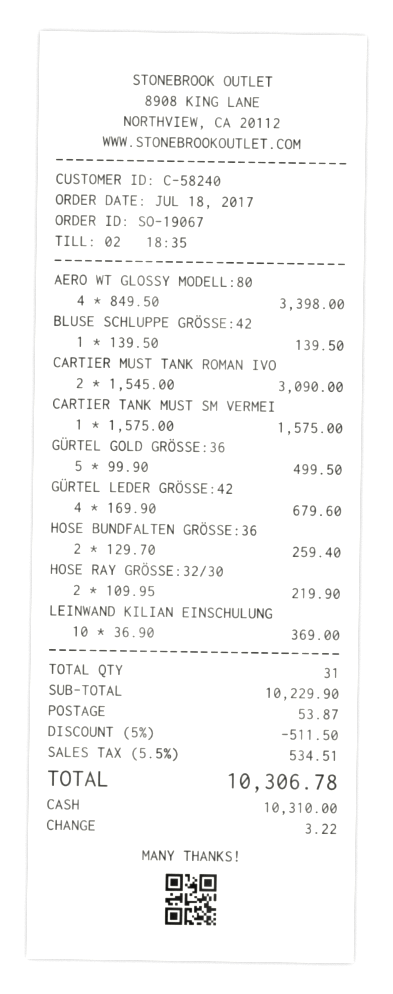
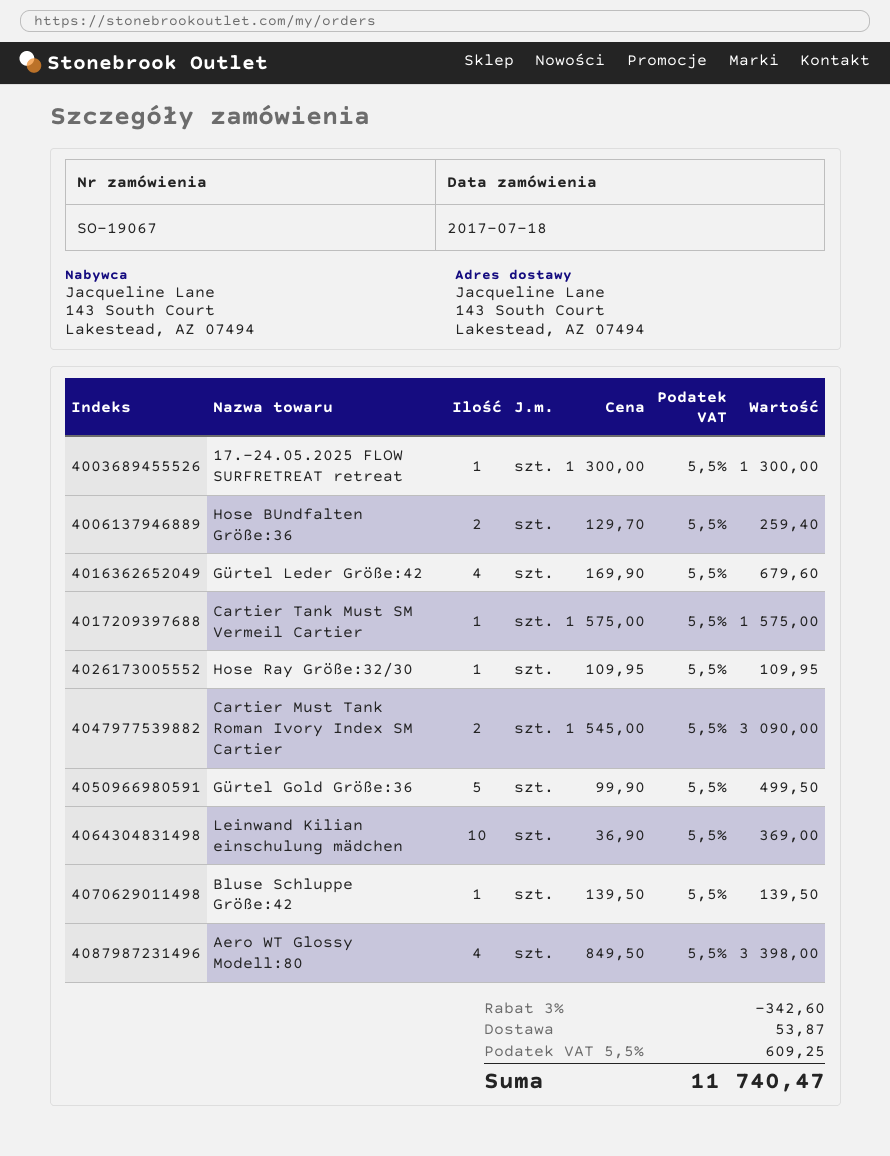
HOSE RAY GRÖSSE:32/30: 2 x 109.95 = 219.90 -> 1 x 109.95 = 109.95
17.-24.05.2025 FLOW SURFRETREAT retreat: none -> 1 x 1300.00 = 1300.00
discount: 5% = 511.50 -> 3% = 342.60
tax: 5.5% = 534.51 -> 5.5% = 609.25
total: 10306.78 -> 11740.47

